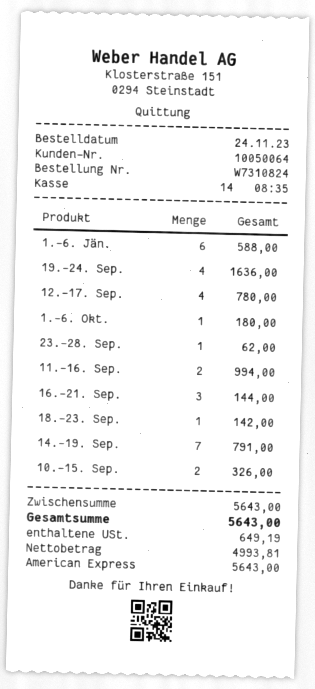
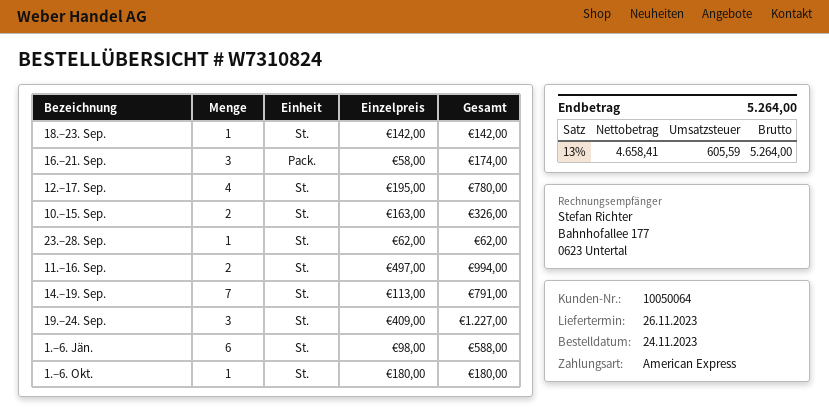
19.–24. Sep.: 4 for 1636.00 -> 3 for 1227.00
16.–21. Sep.: 3 for 144.00 -> 3 for 174.00
net: 4993.81 -> 4658.41
tax: 649.19 -> 605.59
total: 5643.00 -> 5264.00

